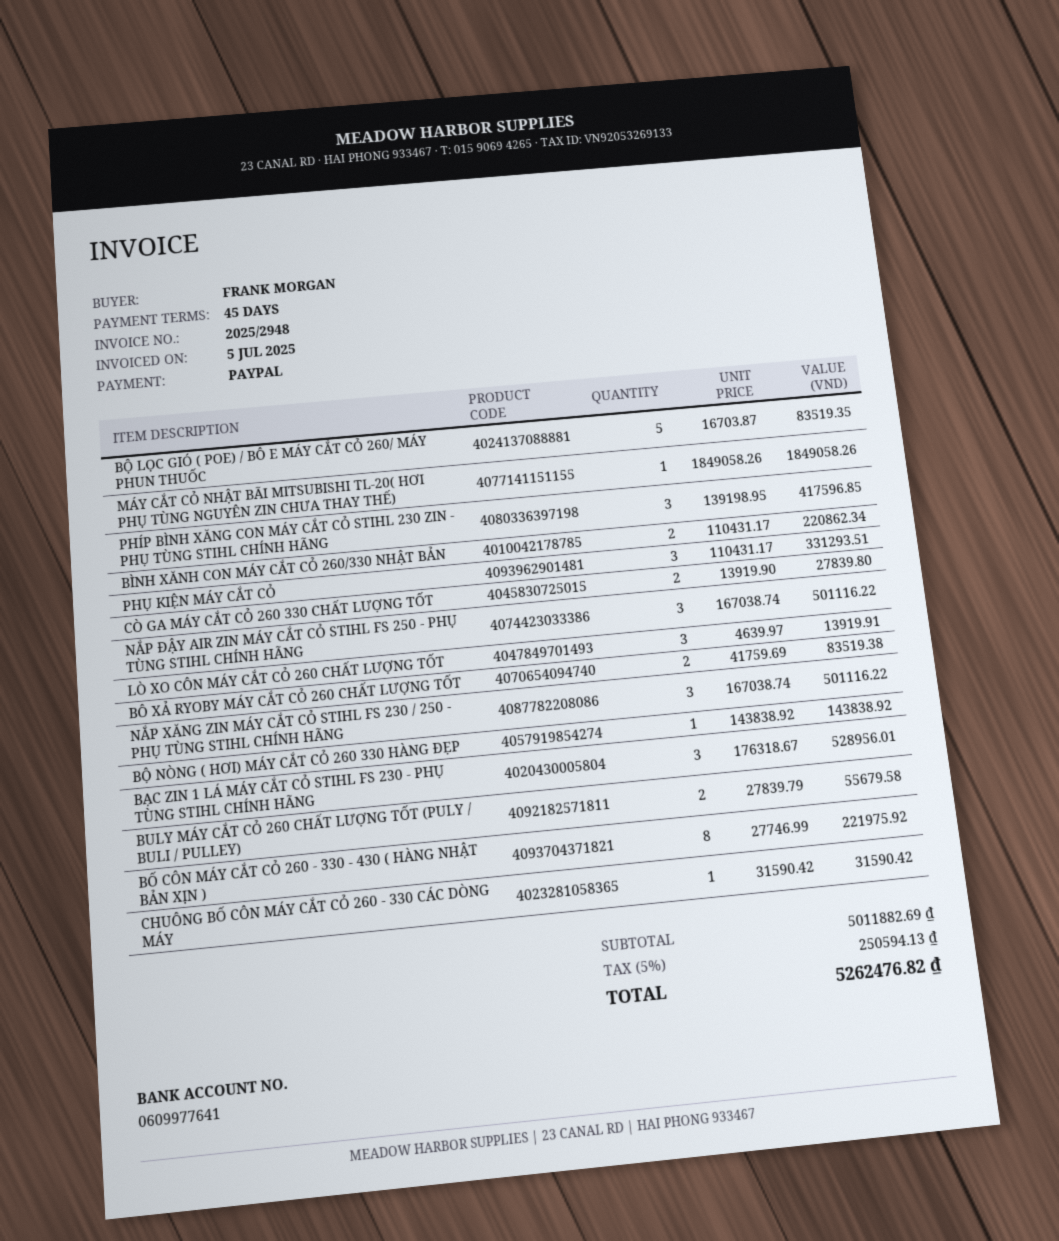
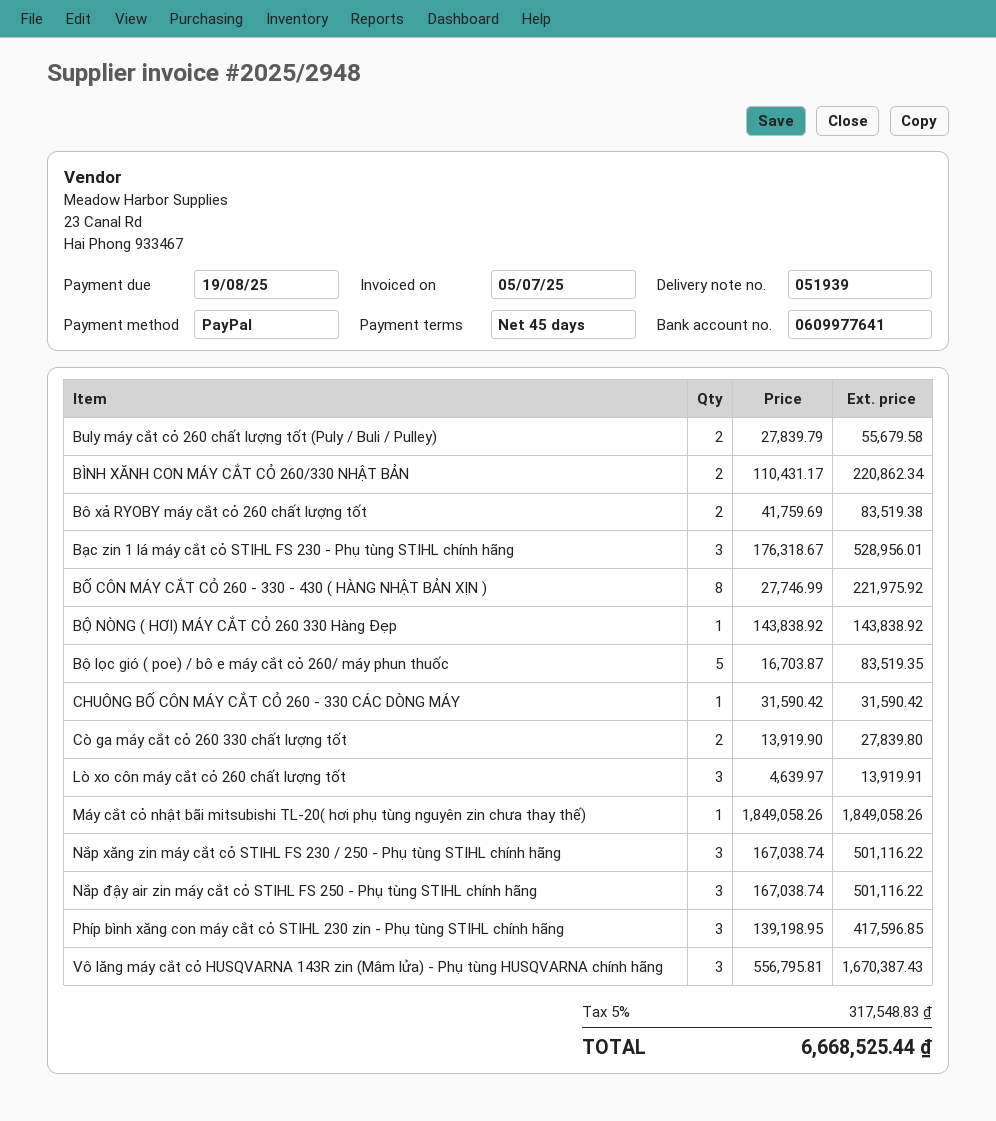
PHỤ KIỆN MÁY CẮT CỎ: 3 x 110431.17 = 331293.51 -> none
Vô lăng máy cắt cỏ HUSQVARNA 143R zin (Mâm lửa) - Phụ tùng HUSQVARNA chính hãng: none -> 3 x 556795.81 = 1670387.43
tax: 5% = 250594.13 -> 5% = 317548.83
total: 5262476.82 -> 6668525.44

